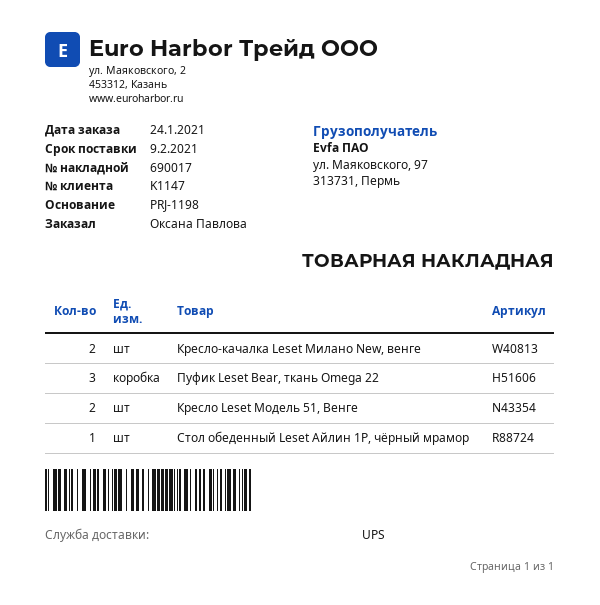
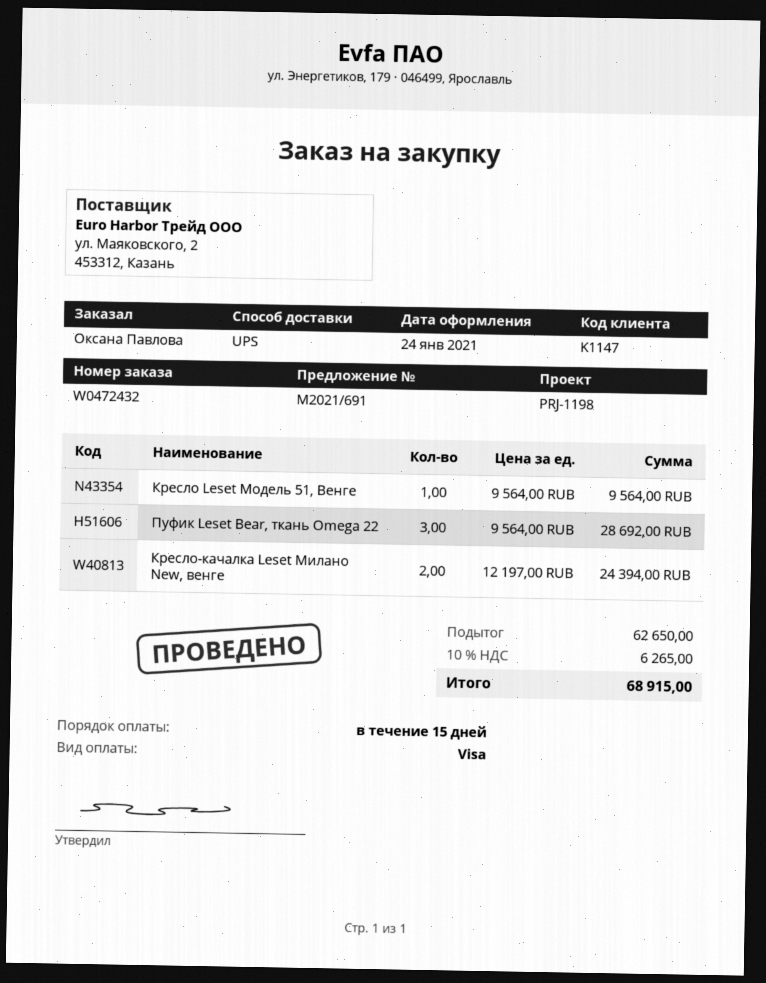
Кресло Leset Модель 51, Венге: 2 -> 1
Стол обеденный Leset Айлин 1Р, чёрный мрамор: 1 -> none

